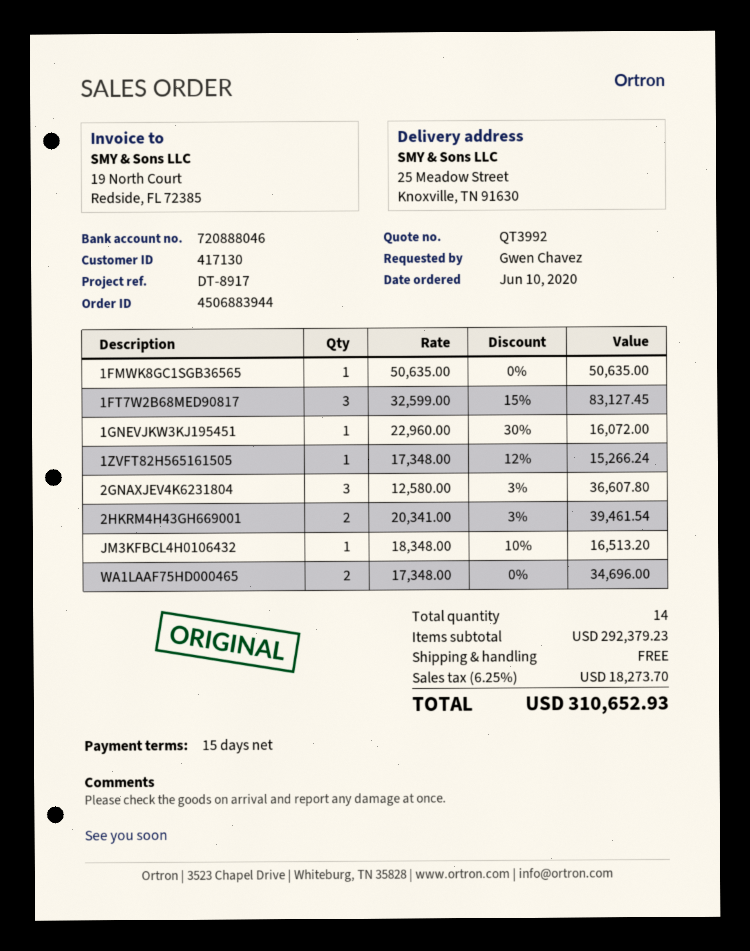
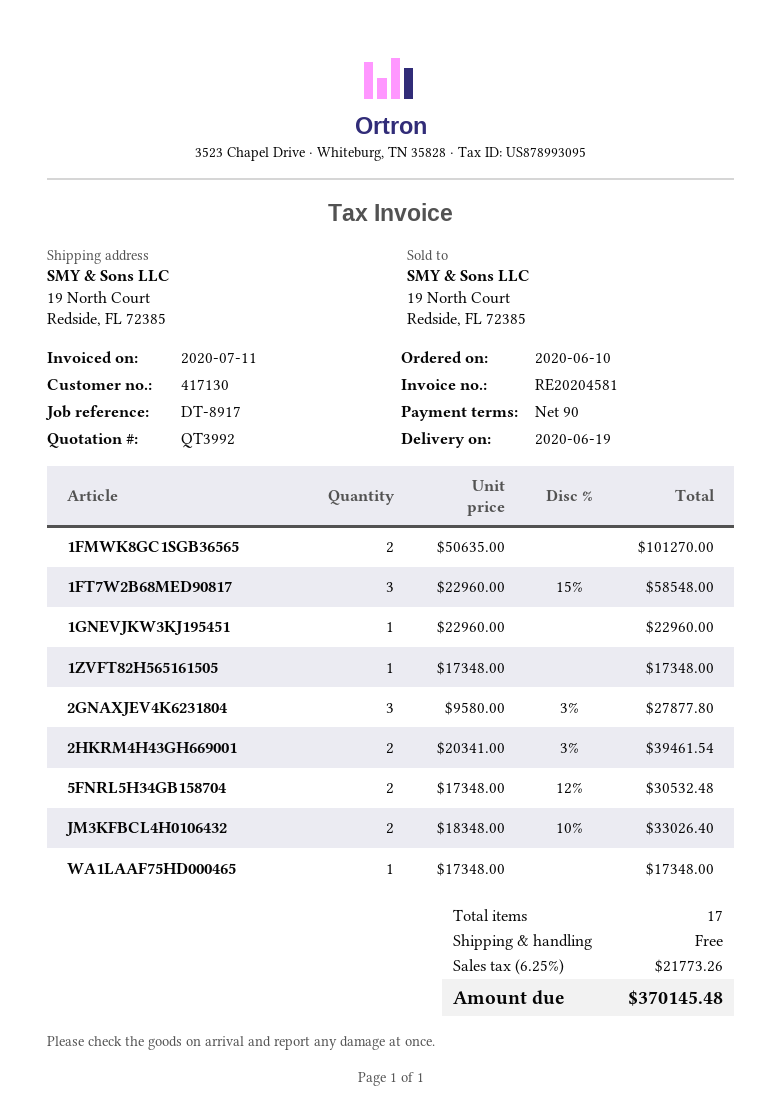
payment terms: 15 days -> 90 days
ship to: 25 Meadow Street, Knoxville, TN 91630 -> 19 North Court, Redside, FL 72385
1FMWK8GC1SGB36565: 1 x 50635.00 = 50635.00 -> 2 x 50635.00 = 101270.00
1FT7W2B68MED90817: 3 x 32599.00 - 15% = 83127.45 -> 3 x 22960.00 - 15% = 58548.00
1GNEVJKW3KJ195451: 1 x 22960.00 - 30% = 16072.00 -> 1 x 22960.00 = 22960.00
1ZVFT82H565161505: 1 x 17348.00 - 12% = 15266.24 -> 1 x 17348.00 = 17348.00
2GNAXJEV4K6231804: 3 x 12580.00 - 3% = 36607.80 -> 3 x 9580.00 - 3% = 27877.80
JM3KFBCL4H0106432: 1 x 18348.00 - 10% = 16513.20 -> 2 x 18348.00 - 10% = 33026.40
WA1LAAF75HD000465: 2 x 17348.00 = 34696.00 -> 1 x 17348.00 = 17348.00
5FNRL5H34GB158704: none -> 2 x 17348.00 - 12% = 30532.48
total quantity: 14 -> 17
tax: 6.25% = 18273.70 -> 6.25% = 21773.26
total: 310652.93 -> 370145.48

